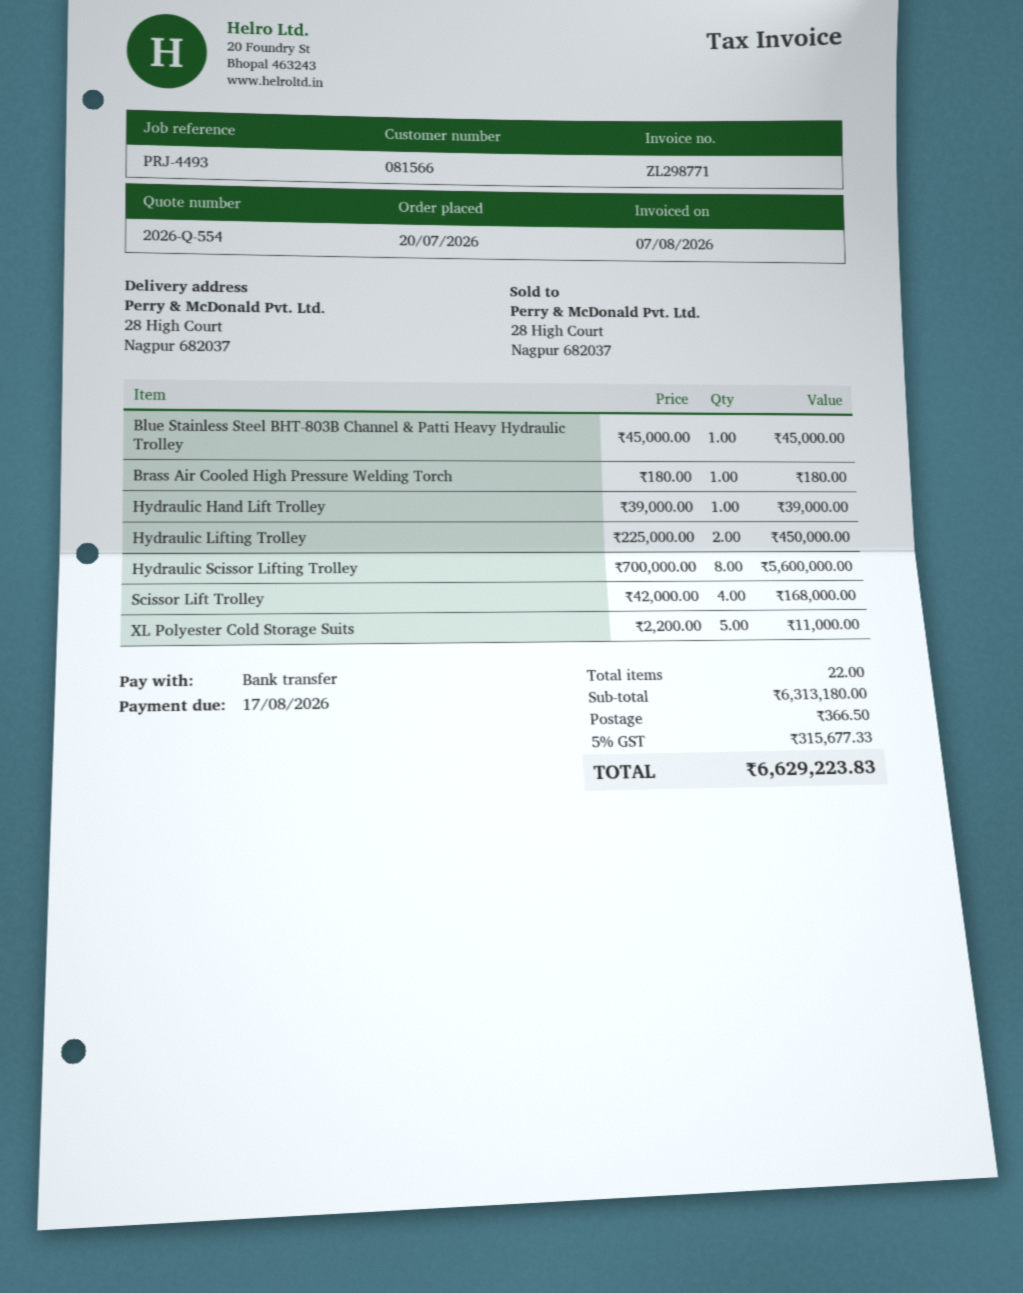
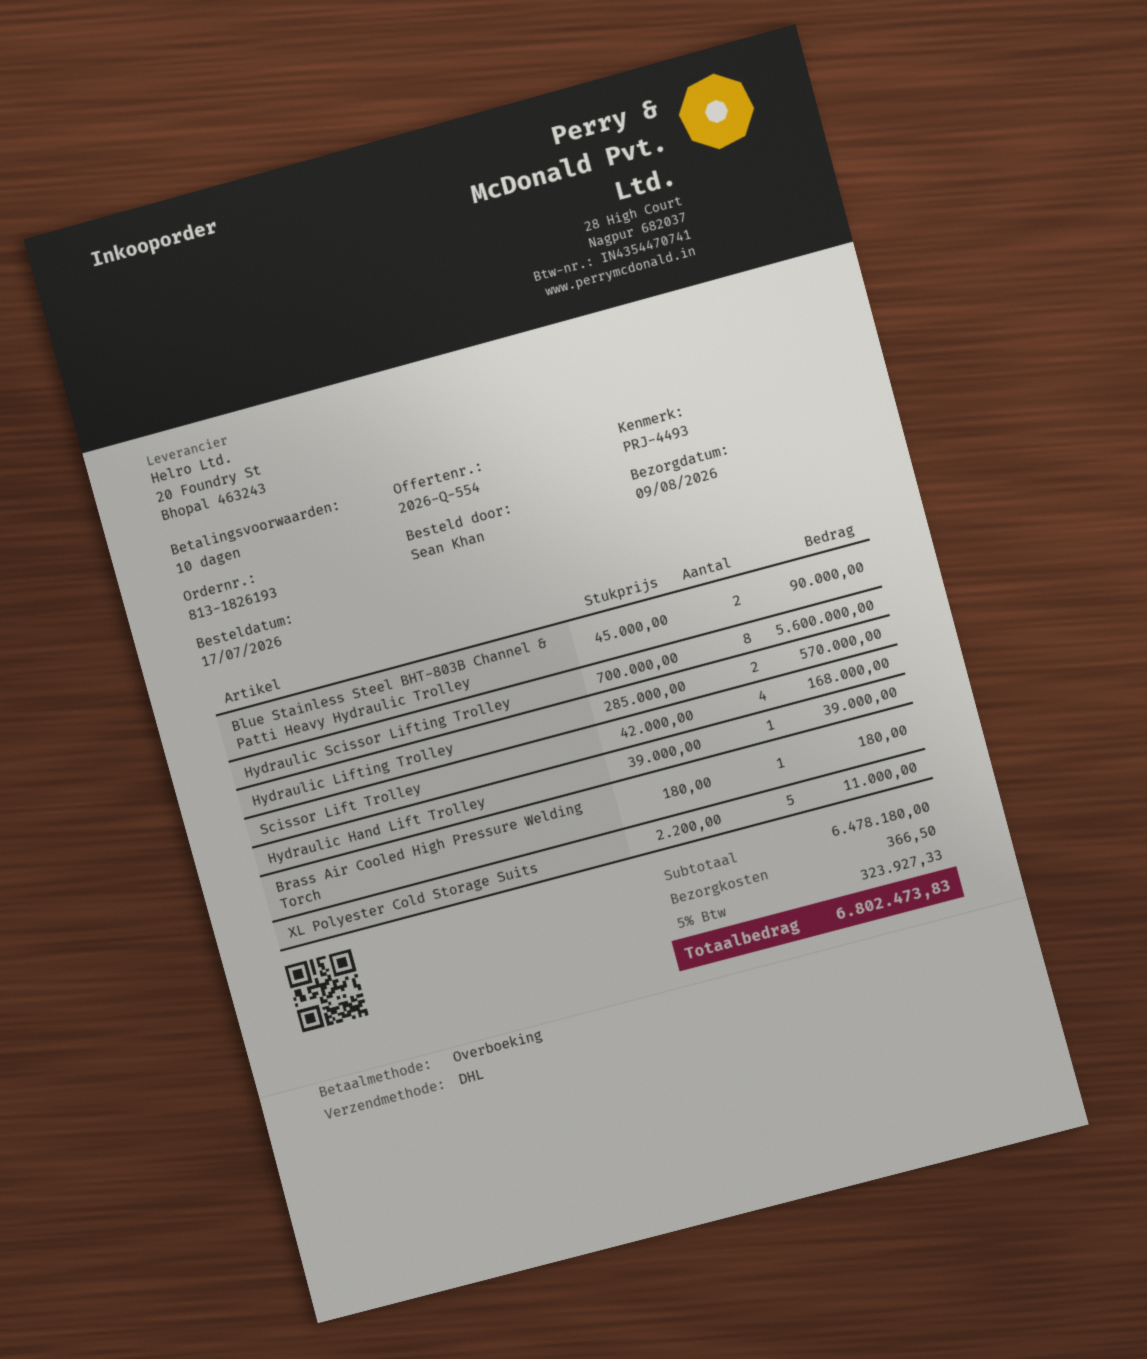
order date: 2026-07-20 -> 2026-07-17
Blue Stainless Steel BHT-803B Channel & Patti Heavy Hydraulic Trolley: 1 x 45000.00 = 45000.00 -> 2 x 45000.00 = 90000.00
Hydraulic Lifting Trolley: 2 x 225000.00 = 450000.00 -> 2 x 285000.00 = 570000.00
subtotal: 6313180.00 -> 6478180.00
tax: 5% = 315677.33 -> 5% = 323927.33
total: 6629223.83 -> 6802473.83

